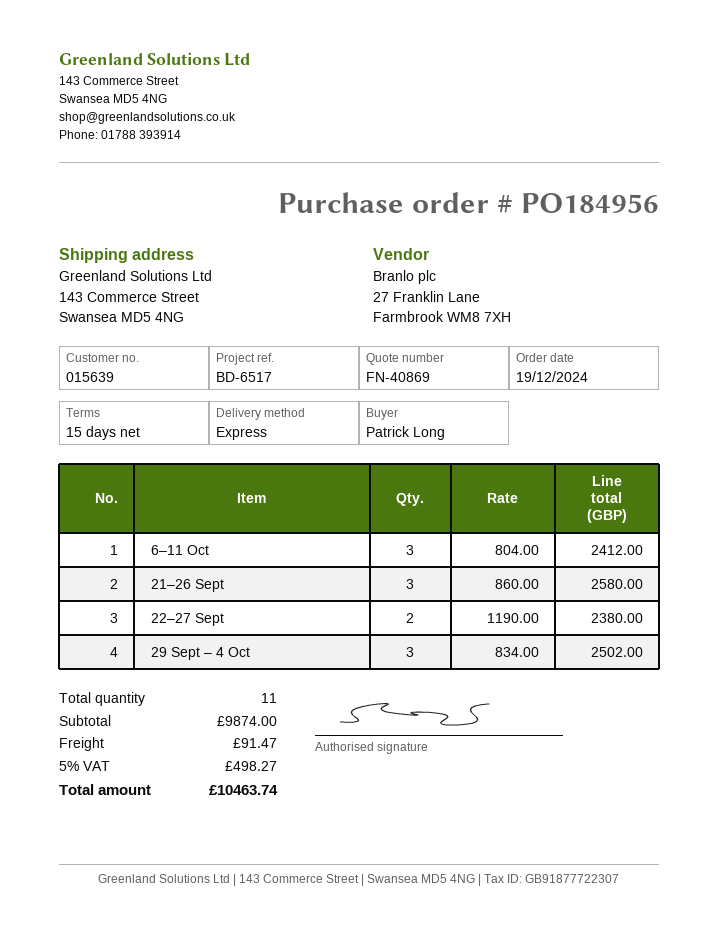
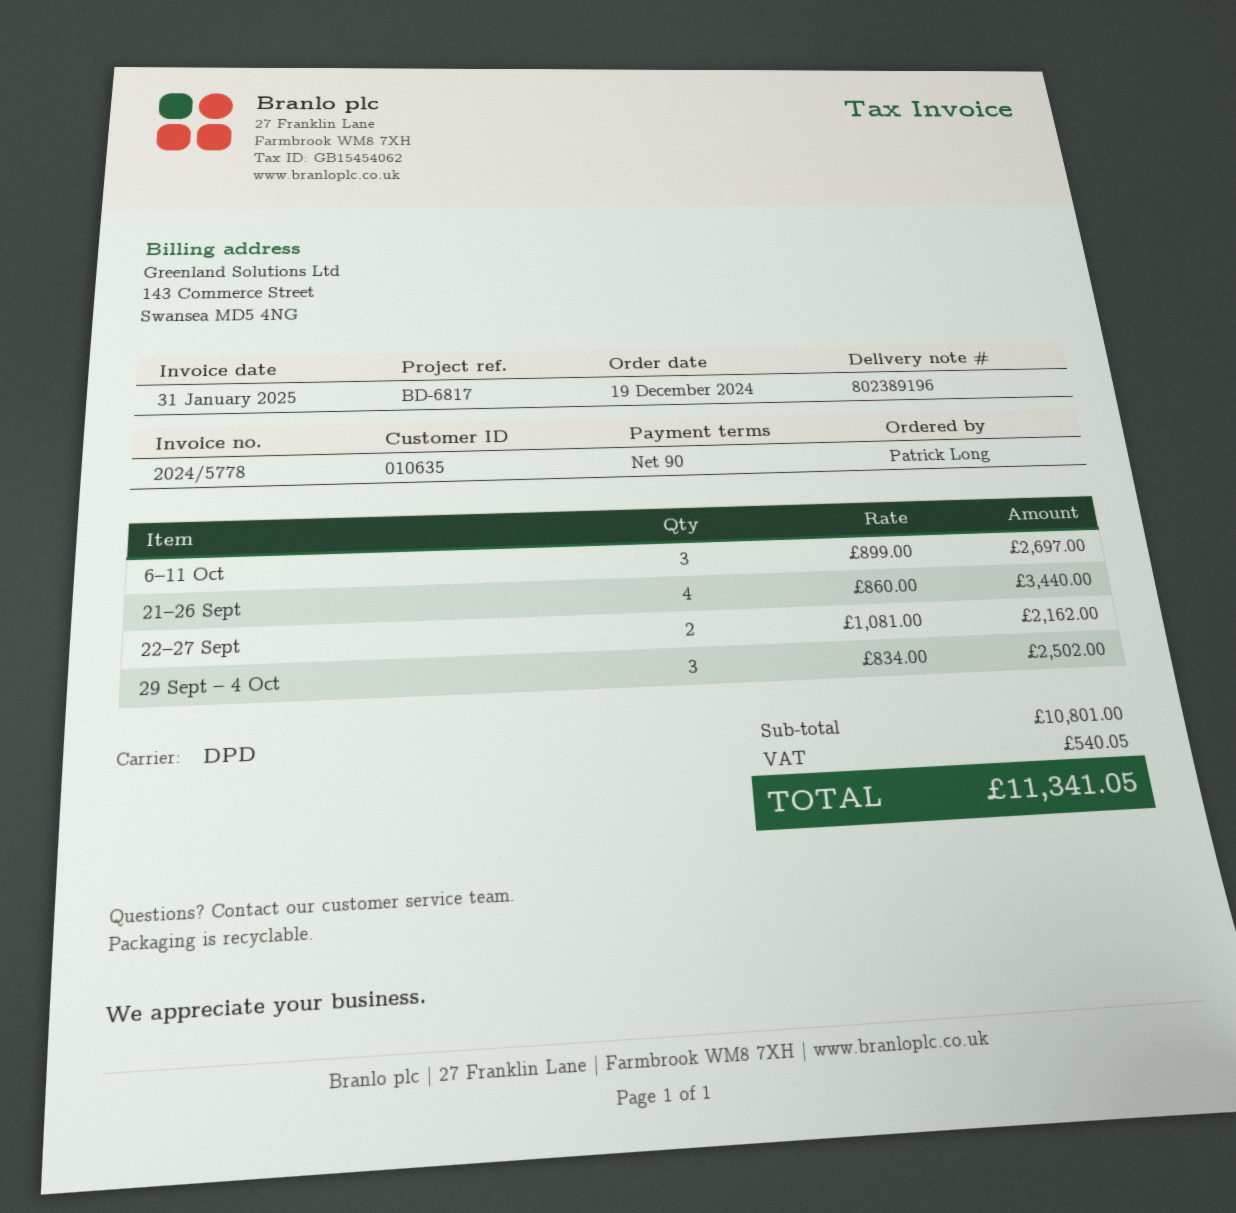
payment terms: 15 days -> 90 days
customer number: 015639 -> 010635
reference: BD-6517 -> BD-6817
shipping method: express -> DPD
6–11 Oct: 3 x 804.00 = 2412.00 -> 3 x 899.00 = 2697.00
21–26 Sept: 3 x 860.00 = 2580.00 -> 4 x 860.00 = 3440.00
22–27 Sept: 2 x 1190.00 = 2380.00 -> 2 x 1081.00 = 2162.00
subtotal: 9874.00 -> 10801.00
shipping: 91.47 -> none
tax: 498.27 -> 540.05
total: 10463.74 -> 11341.05

